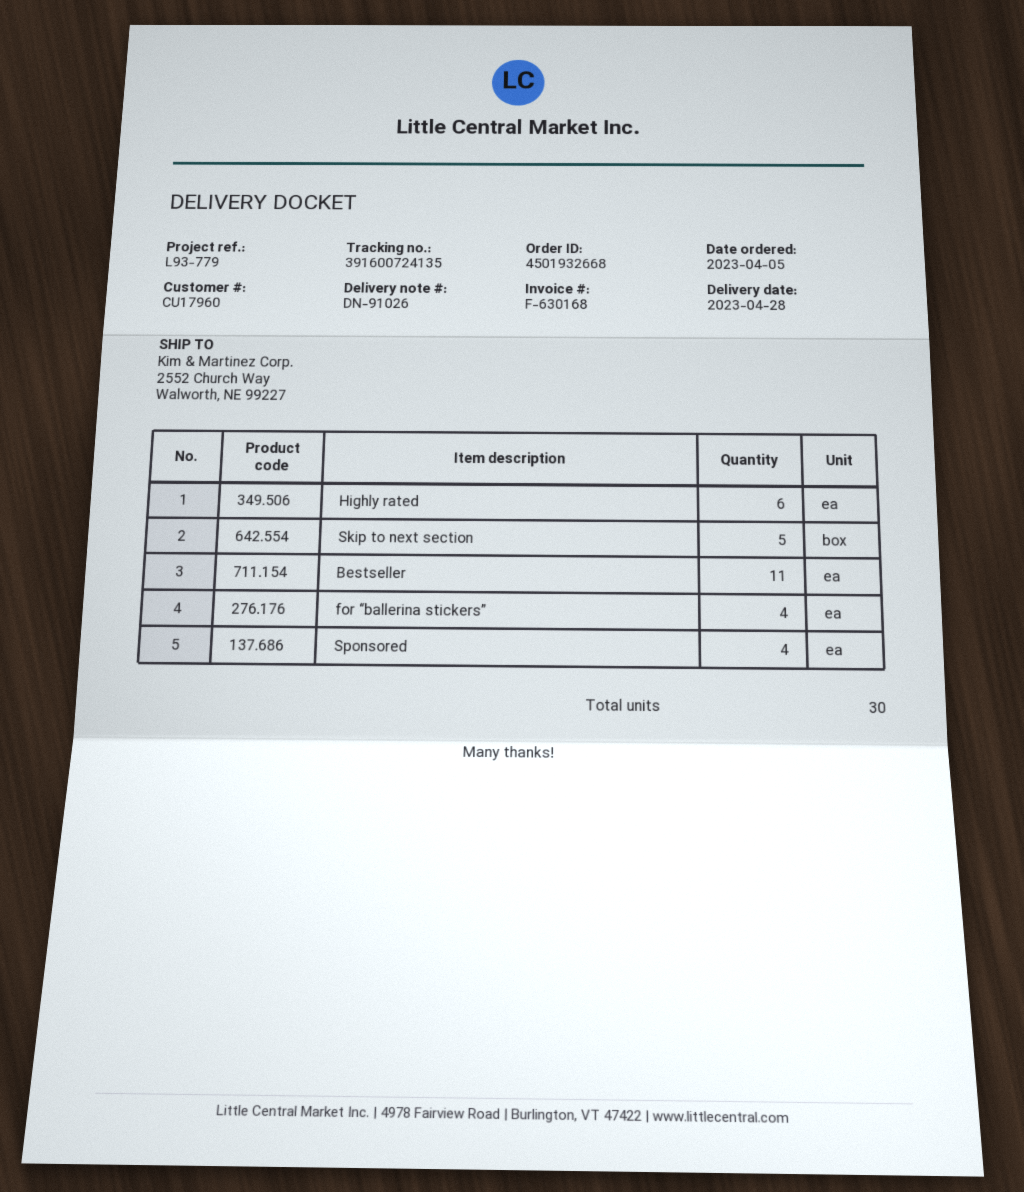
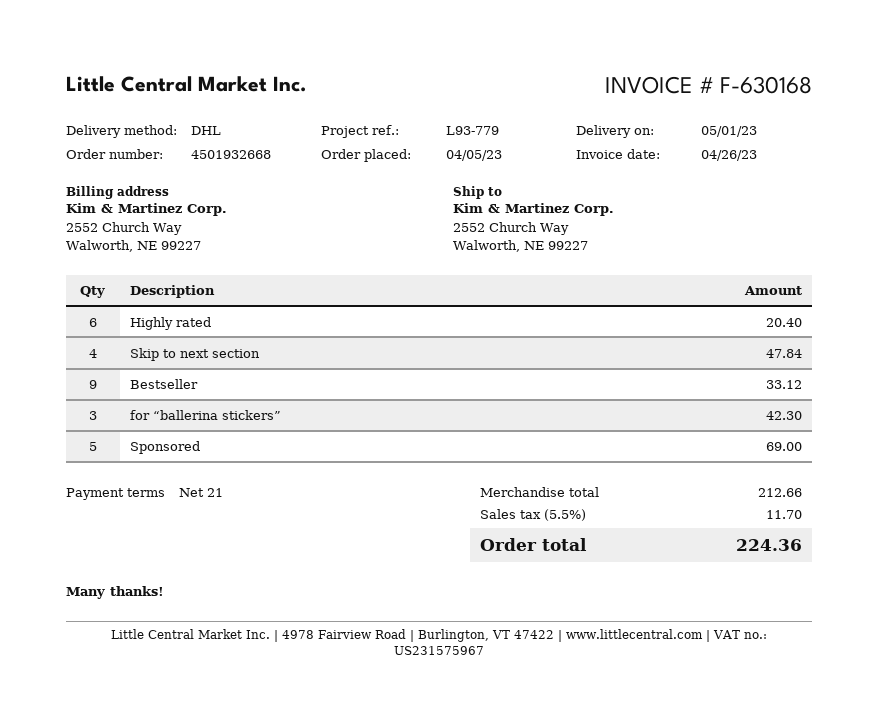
delivery date: 2023-04-28 -> 2023-05-01
Skip to next section: 5 -> 4
Bestseller: 11 -> 9
for “ballerina stickers”: 4 -> 3
Sponsored: 4 -> 5

